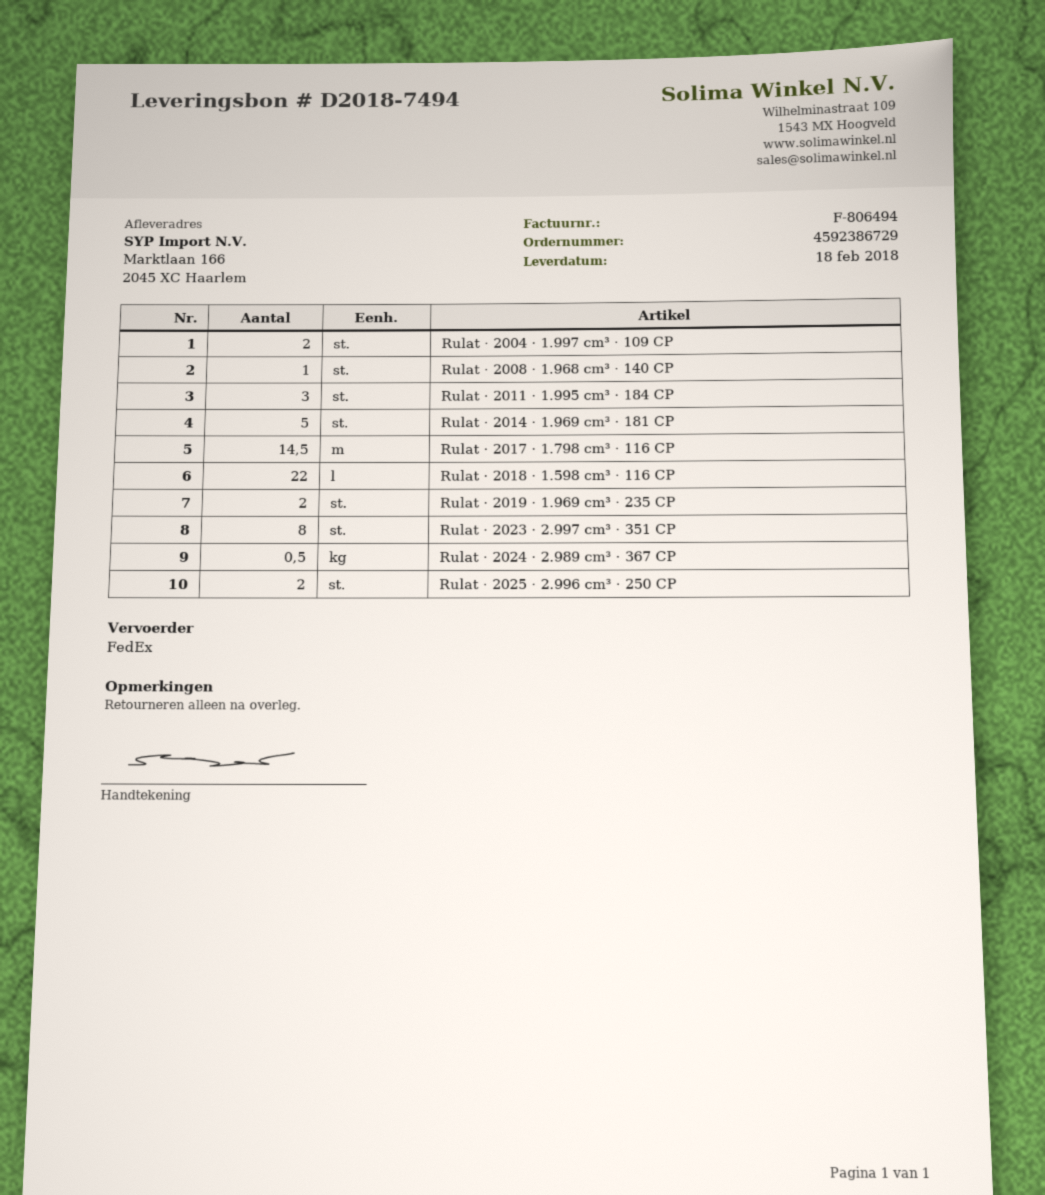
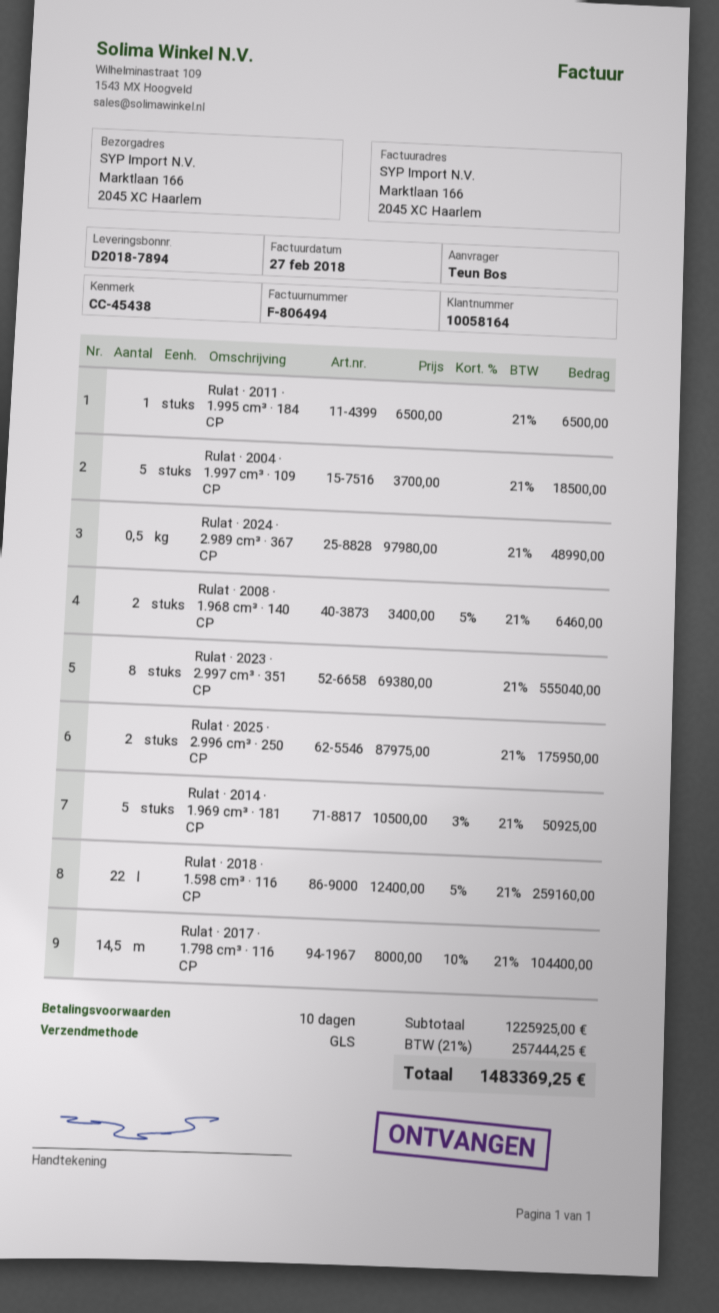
delivery note number: D2018-7494 -> D2018-7894
shipping method: FedEx -> GLS
Rulat · 2004 · 1.997 cm³ · 109 CP: 2 -> 5
Rulat · 2008 · 1.968 cm³ · 140 CP: 1 -> 2
Rulat · 2011 · 1.995 cm³ · 184 CP: 3 -> 1
Rulat · 2019 · 1.969 cm³ · 235 CP: 2 -> none

